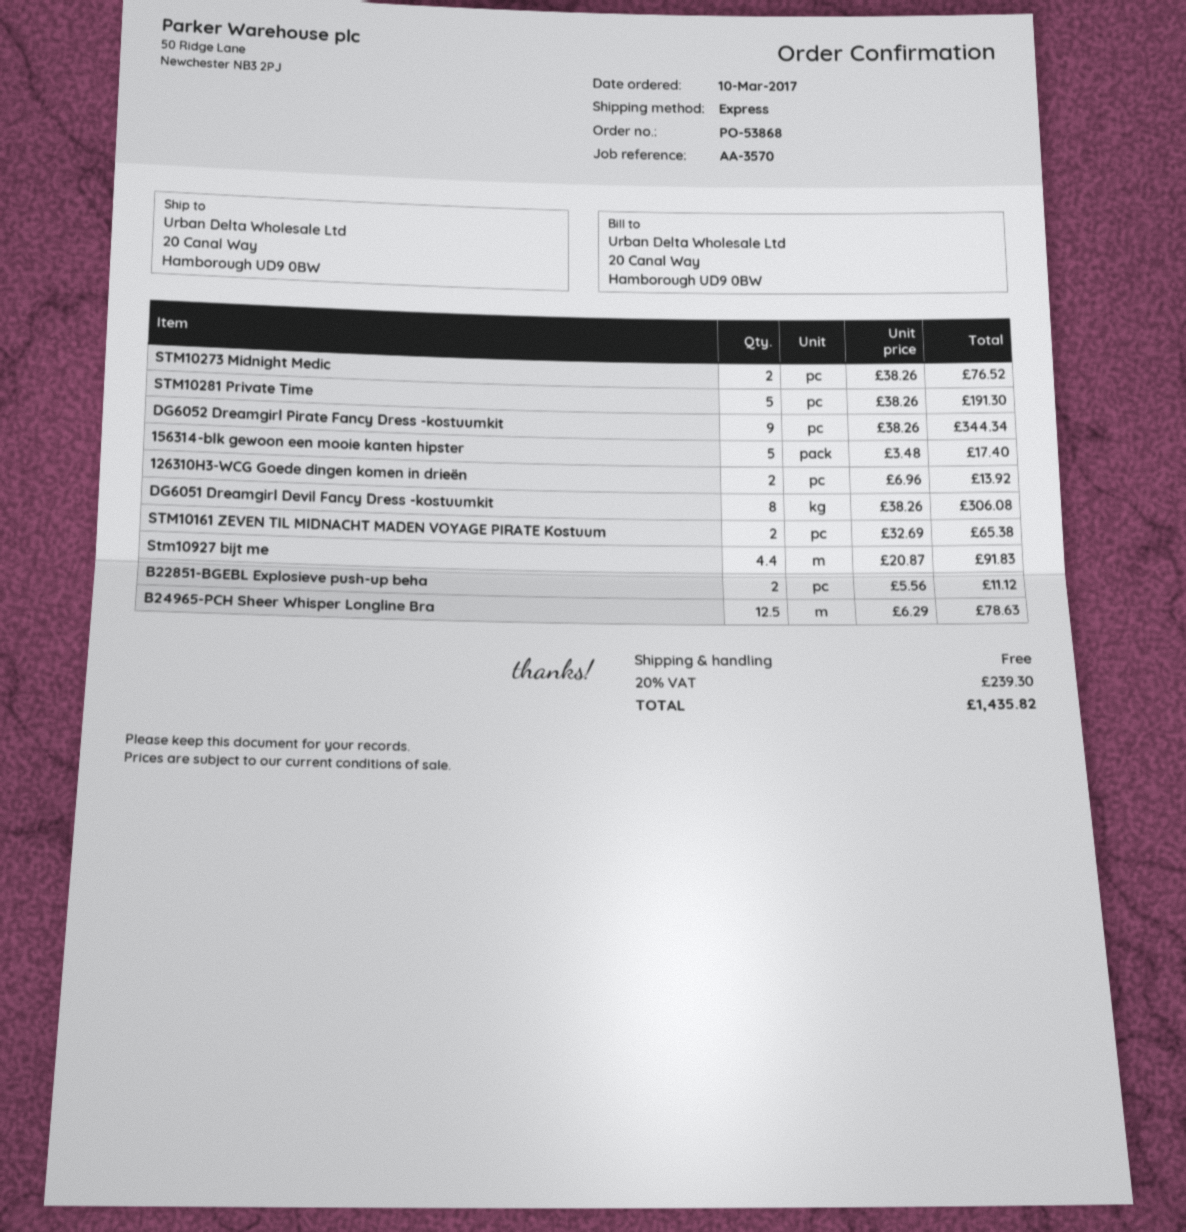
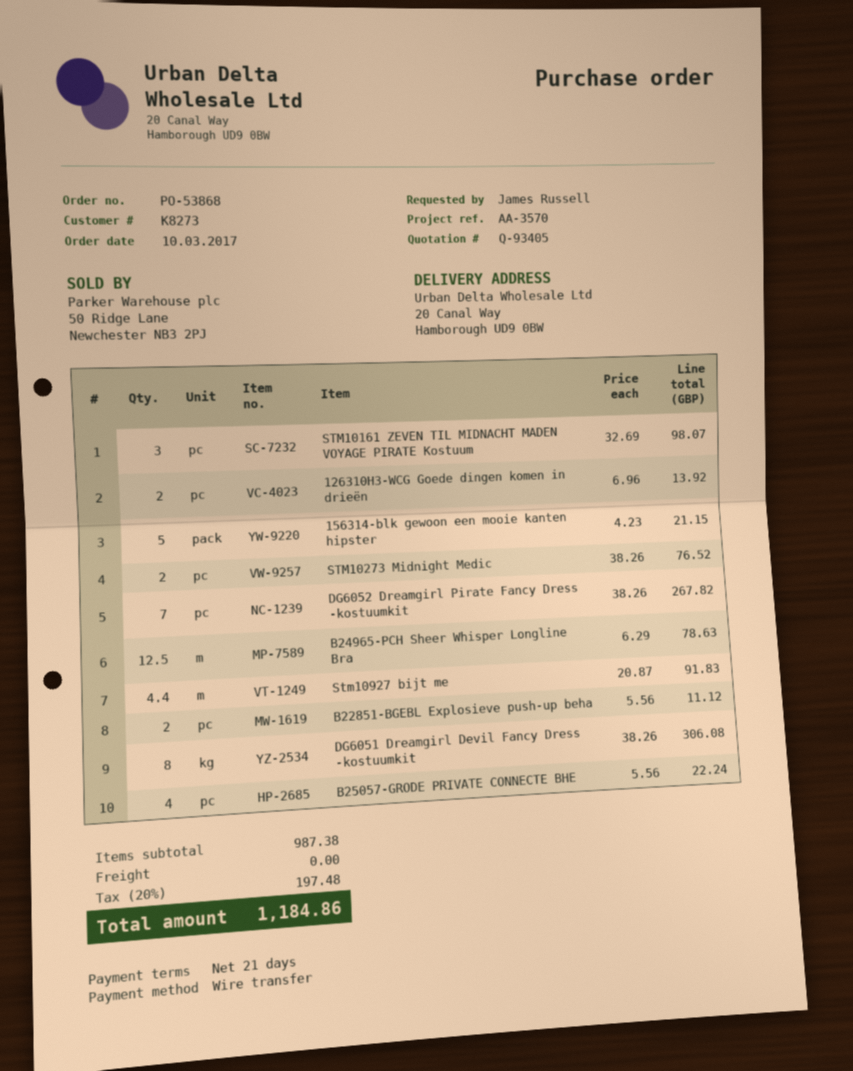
STM10281 Private Time: 5 x 38.26 = 191.30 -> none
DG6052 Dreamgirl Pirate Fancy Dress -kostuumkit: 9 x 38.26 = 344.34 -> 7 x 38.26 = 267.82
156314-blk gewoon een mooie kanten hipster: 5 x 3.48 = 17.40 -> 5 x 4.23 = 21.15
STM10161 ZEVEN TIL MIDNACHT MADEN VOYAGE PIRATE Kostuum: 2 x 32.69 = 65.38 -> 3 x 32.69 = 98.07
B25057-GRODE PRIVATE CONNECTE BHE: none -> 4 x 5.56 = 22.24
tax: 20% = 239.30 -> 20% = 197.48
total: 1435.82 -> 1184.86

